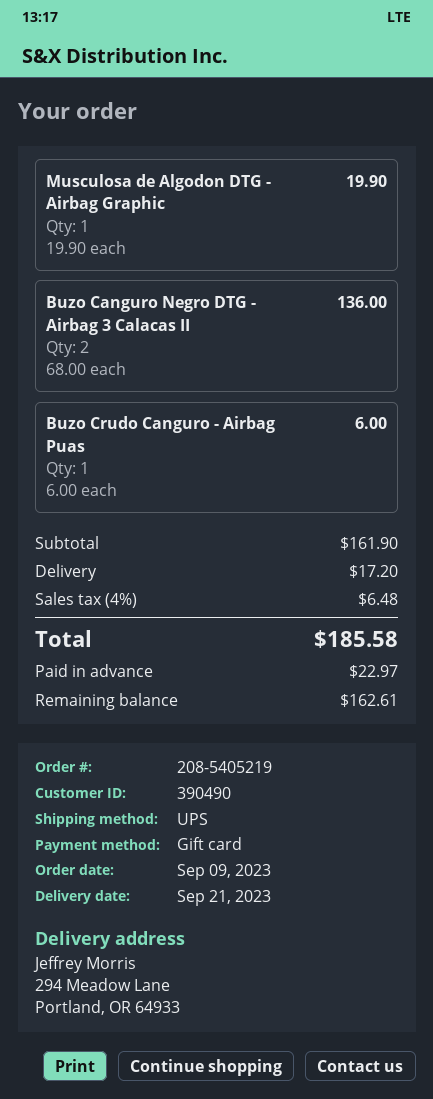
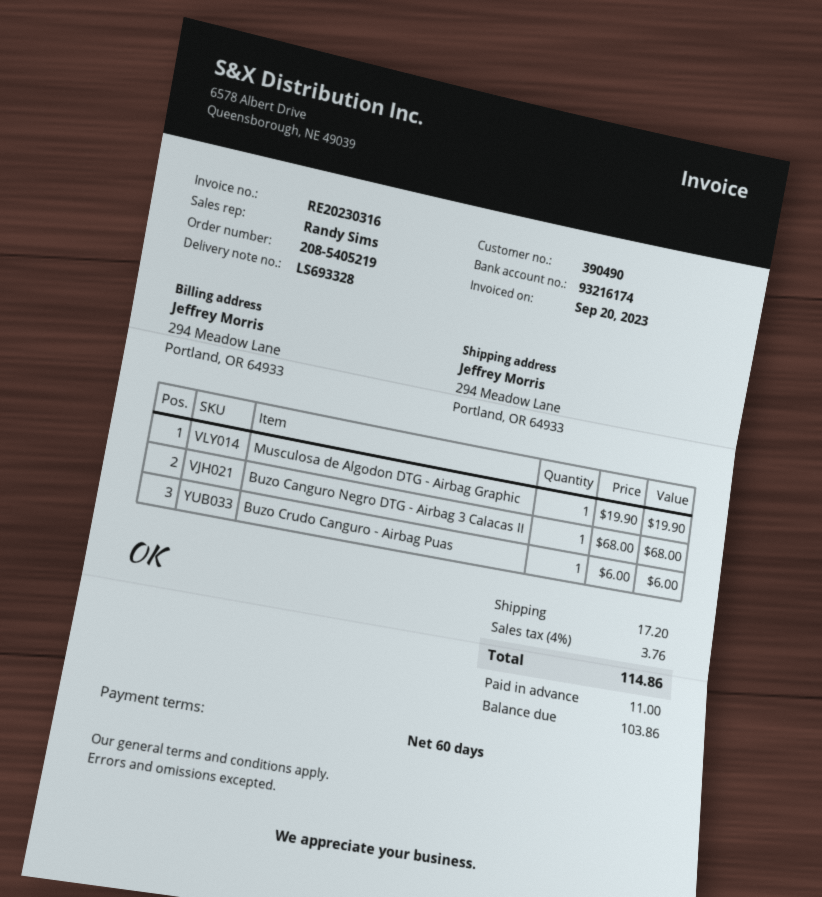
Buzo Canguro Negro DTG - Airbag 3 Calacas II: 2 x 68.00 = 136.00 -> 1 x 68.00 = 68.00
tax: 4% = 6.48 -> 4% = 3.76
total: 185.58 -> 114.86
deposit: 22.97 -> 11.00
balance: 162.61 -> 103.86

